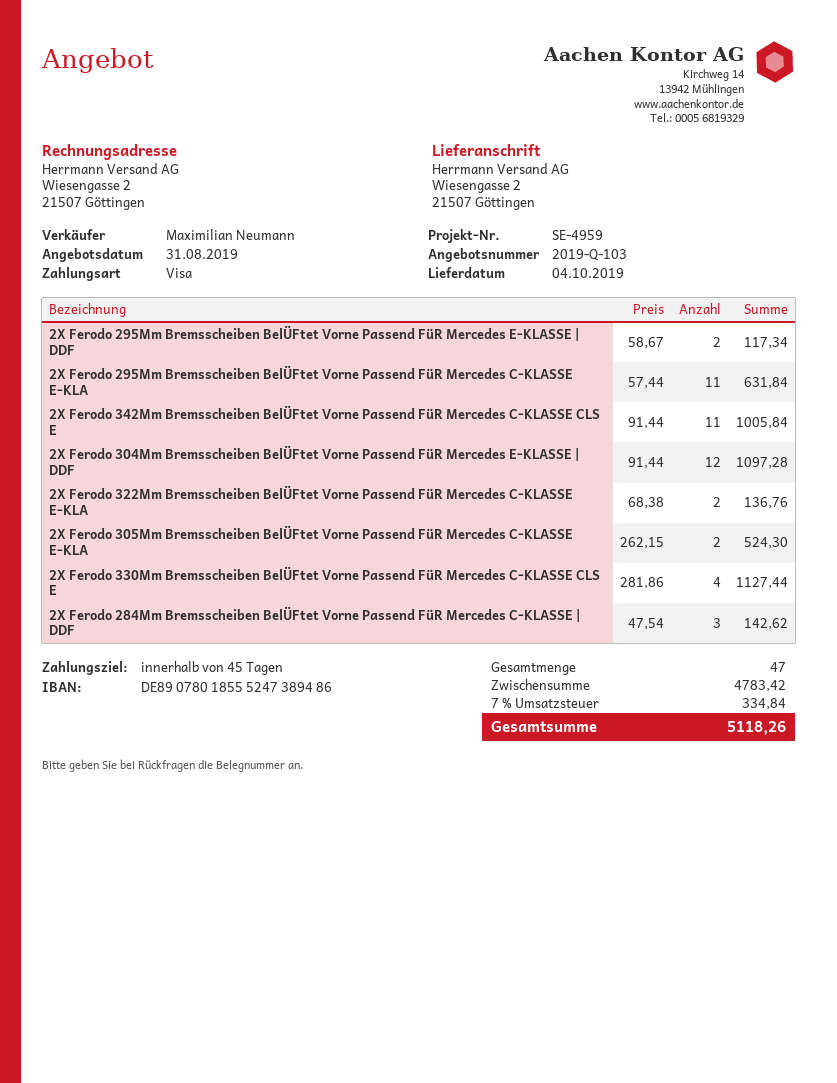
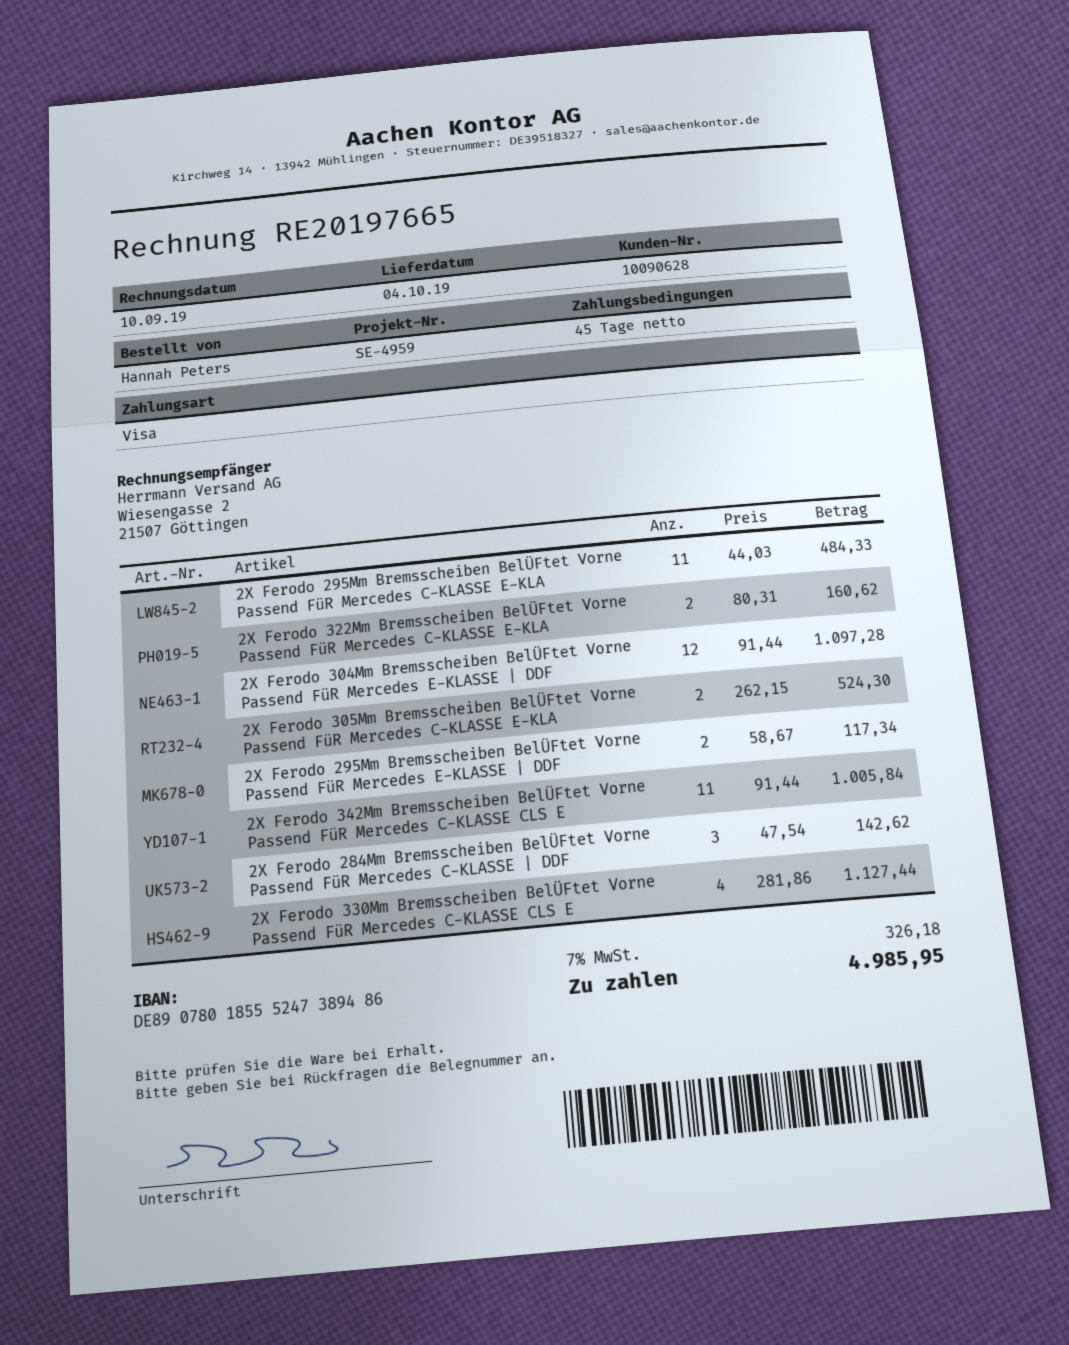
2X Ferodo 295Mm Bremsscheiben BelÜFtet Vorne Passend FüR Mercedes C-KLASSE E-KLA: 11 x 57.44 = 631.84 -> 11 x 44.03 = 484.33
2X Ferodo 322Mm Bremsscheiben BelÜFtet Vorne Passend FüR Mercedes C-KLASSE E-KLA: 2 x 68.38 = 136.76 -> 2 x 80.31 = 160.62
tax: 7% = 334.84 -> 7% = 326.18
total: 5118.26 -> 4985.95

